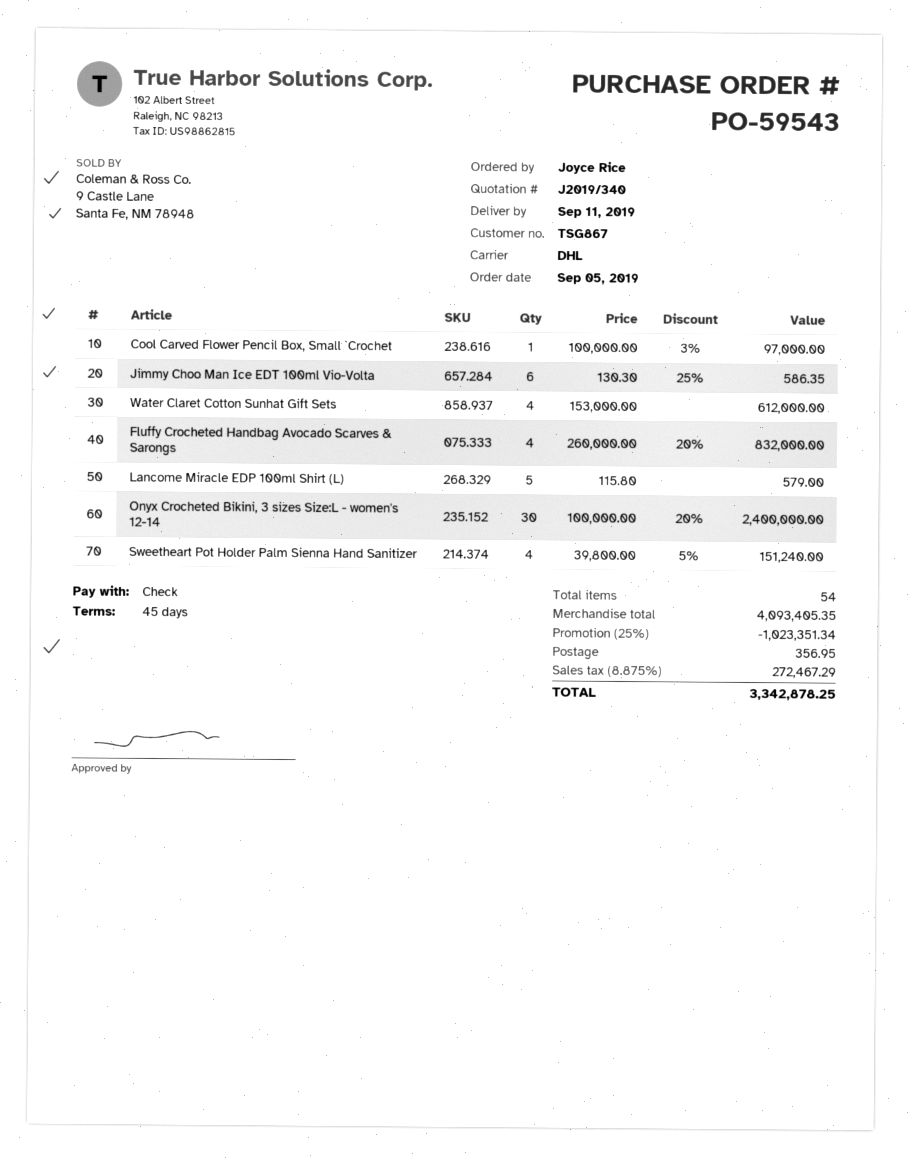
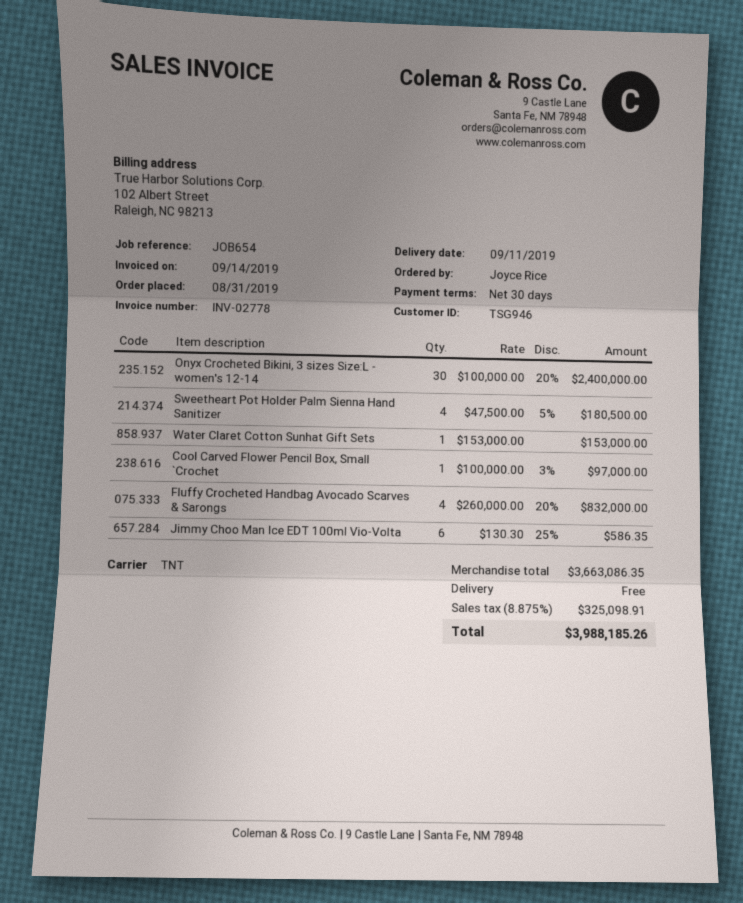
order date: 2019-09-05 -> 2019-08-31
payment terms: 45 days -> 30 days
customer number: TSG867 -> TSG946
shipping method: DHL -> TNT
Water Claret Cotton Sunhat Gift Sets: 4 x 153000.00 = 612000.00 -> 1 x 153000.00 = 153000.00
Lancome Miracle EDP 100ml Shirt (L): 5 x 115.80 = 579.00 -> none
Sweetheart Pot Holder Palm Sienna Hand Sanitizer: 4 x 39800.00 - 5% = 151240.00 -> 4 x 47500.00 - 5% = 180500.00
subtotal: 4093405.35 -> 3663086.35
discount: 25% = 1023351.34 -> none
shipping: 356.95 -> 0.00
tax: 8.875% = 272467.29 -> 8.875% = 325098.91
total: 3342878.25 -> 3988185.26

